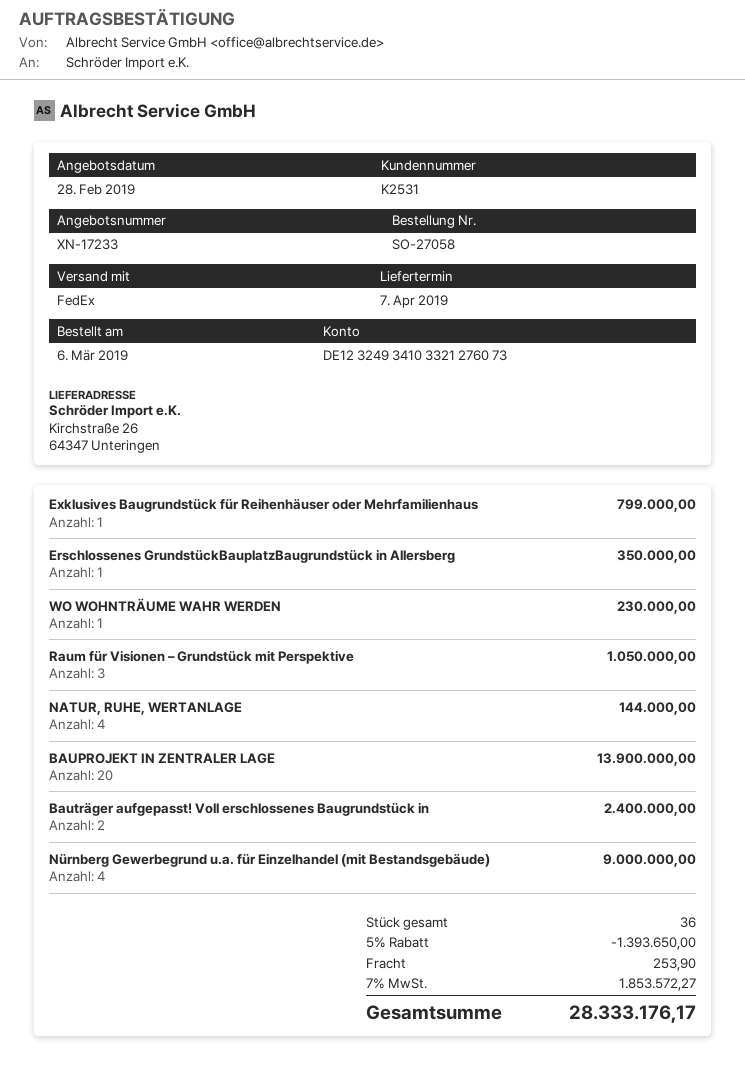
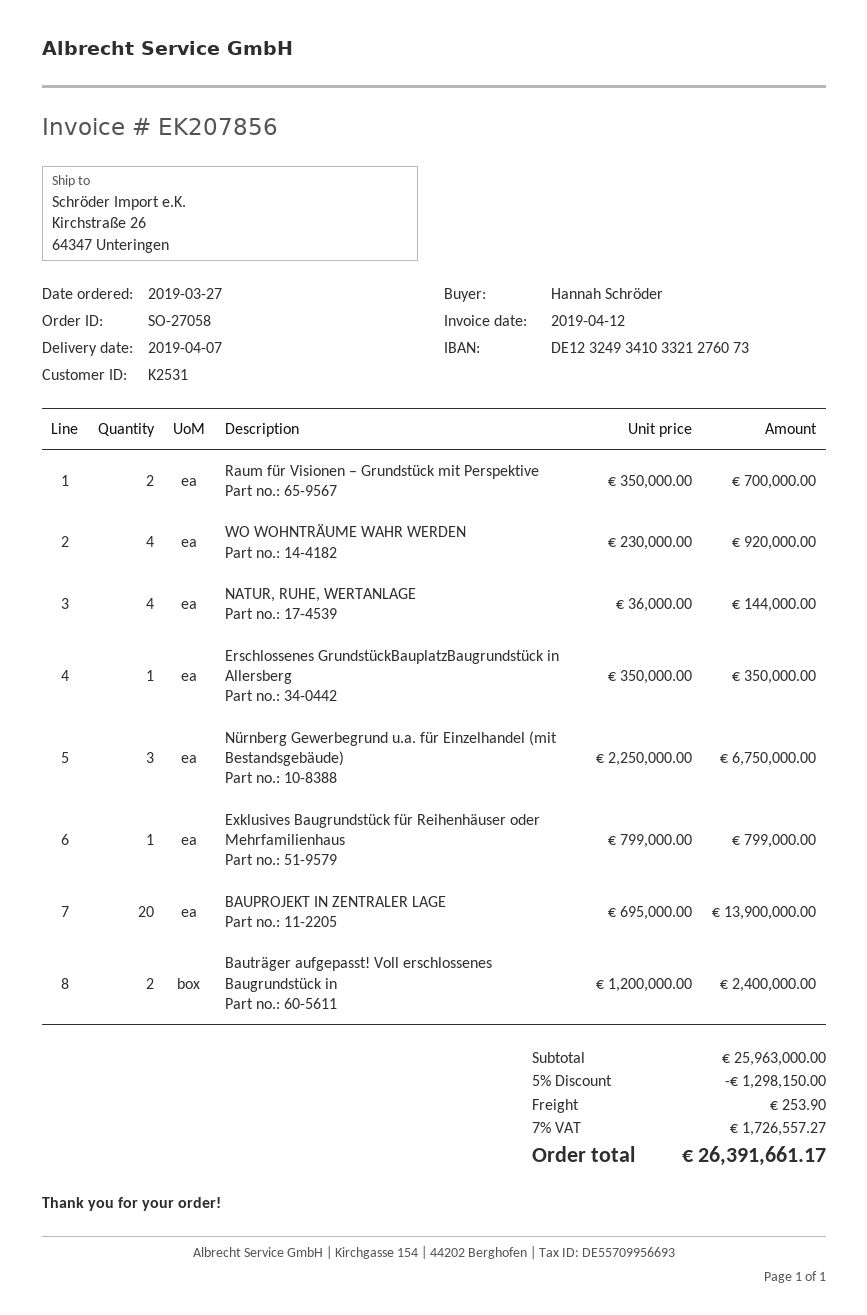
order date: 2019-03-06 -> 2019-03-27
WO WOHNTRÄUME WAHR WERDEN: 1 for 230000.00 -> 4 for 920000.00
Raum für Visionen – Grundstück mit Perspektive: 3 for 1050000.00 -> 2 for 700000.00
Nürnberg Gewerbegrund u.a. für Einzelhandel (mit Bestandsgebäude): 4 for 9000000.00 -> 3 for 6750000.00
discount: 5% = 1393650.00 -> 5% = 1298150.00
tax: 7% = 1853572.27 -> 7% = 1726557.27
total: 28333176.17 -> 26391661.17

